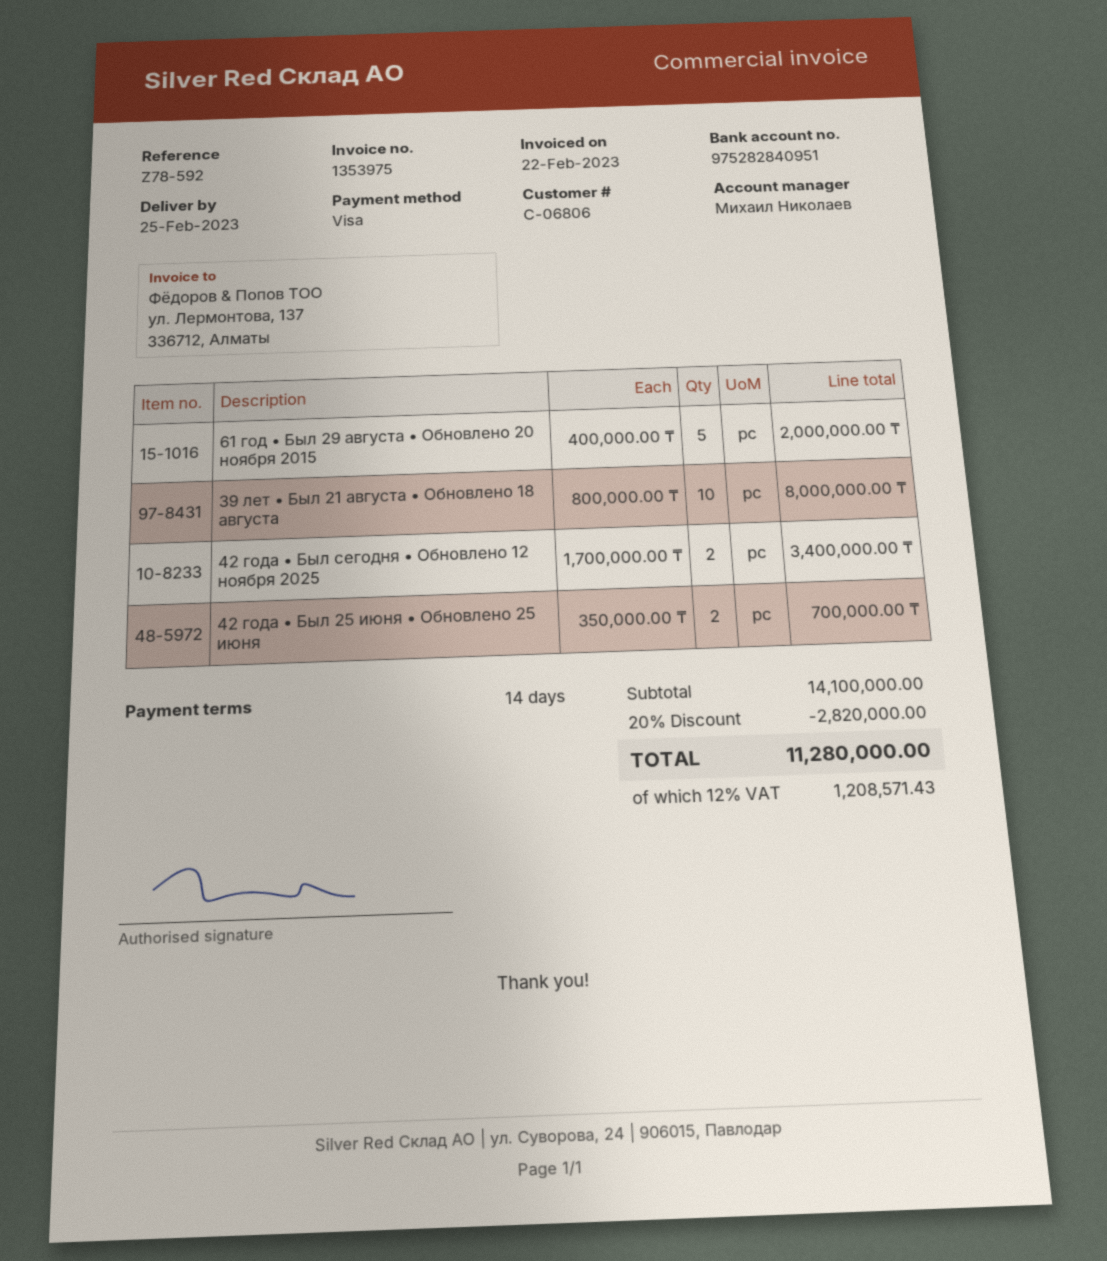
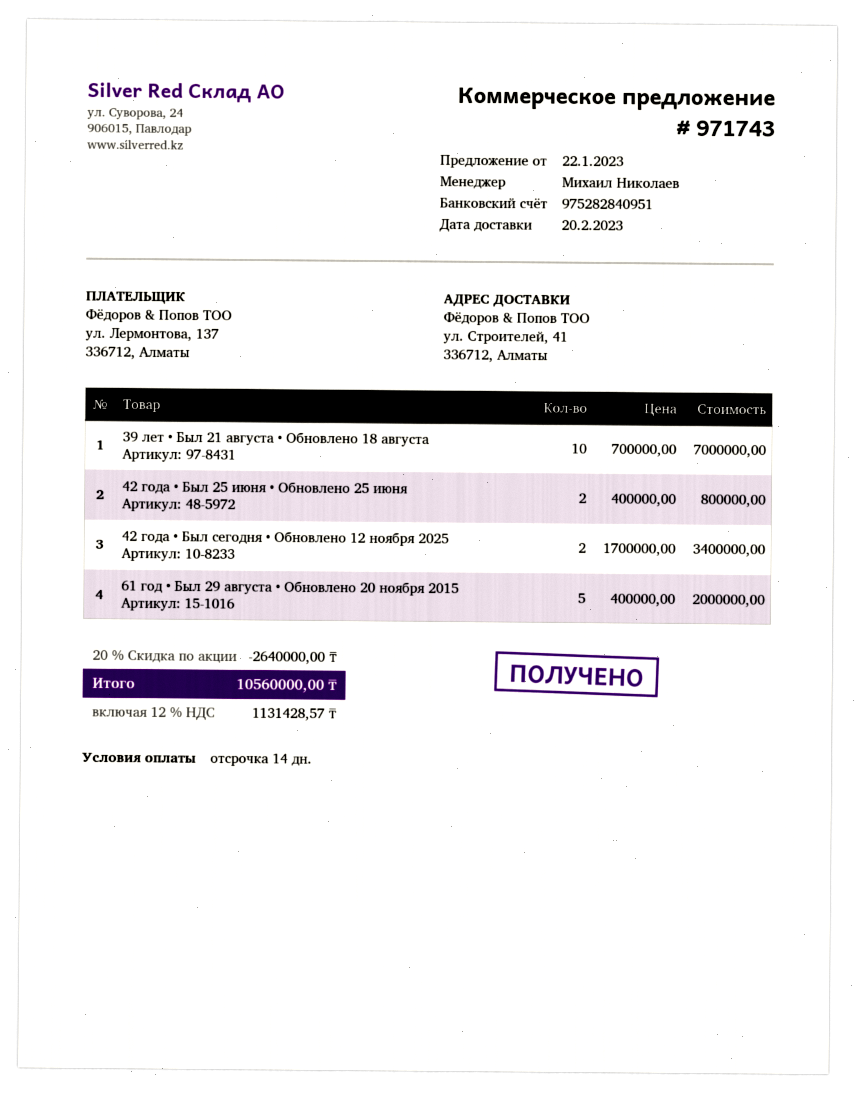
delivery date: 2023-02-25 -> 2023-02-20
39 лет • Был 21 августа • Обновлено 18 августа: 10 x 800000.00 = 8000000.00 -> 10 x 700000.00 = 7000000.00
42 года • Был 25 июня • Обновлено 25 июня: 2 x 350000.00 = 700000.00 -> 2 x 400000.00 = 800000.00
discount: 20% = 2820000.00 -> 20% = 2640000.00
tax: 12% = 1208571.43 -> 12% = 1131428.57
total: 11280000.00 -> 10560000.00

